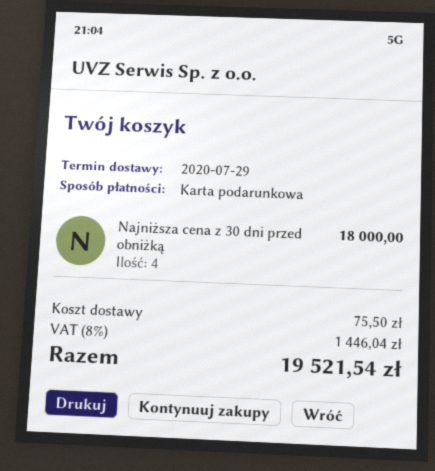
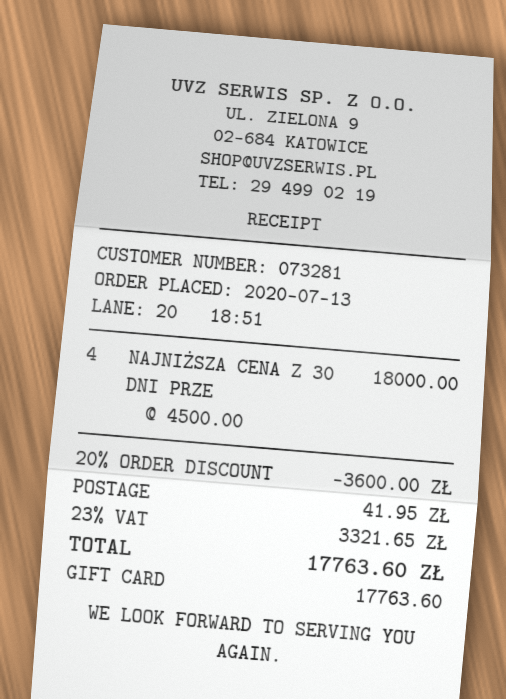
discount: none -> 20% = 3600.00
shipping: 75.50 -> 41.95
tax: 8% = 1446.04 -> 23% = 3321.65
total: 19521.54 -> 17763.60

